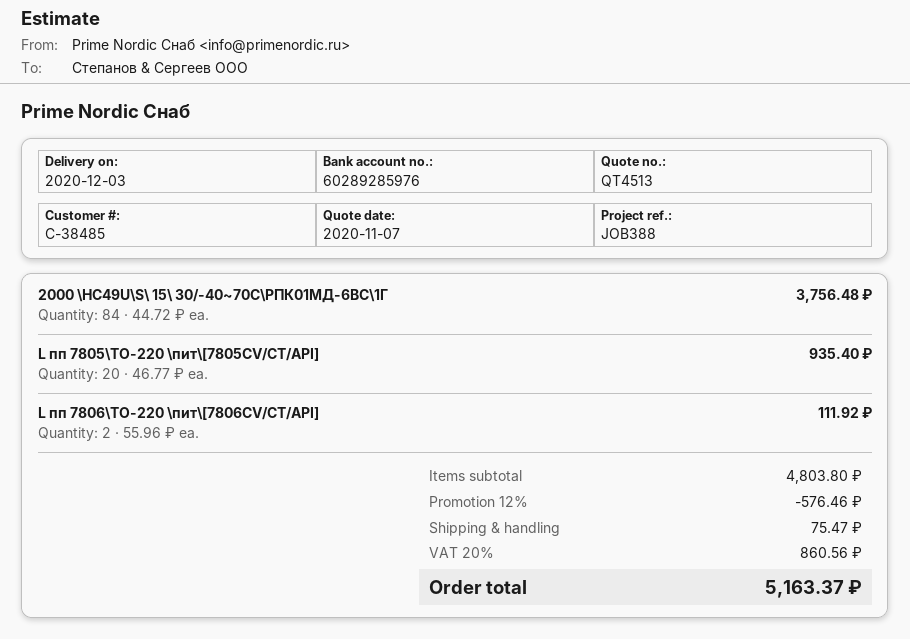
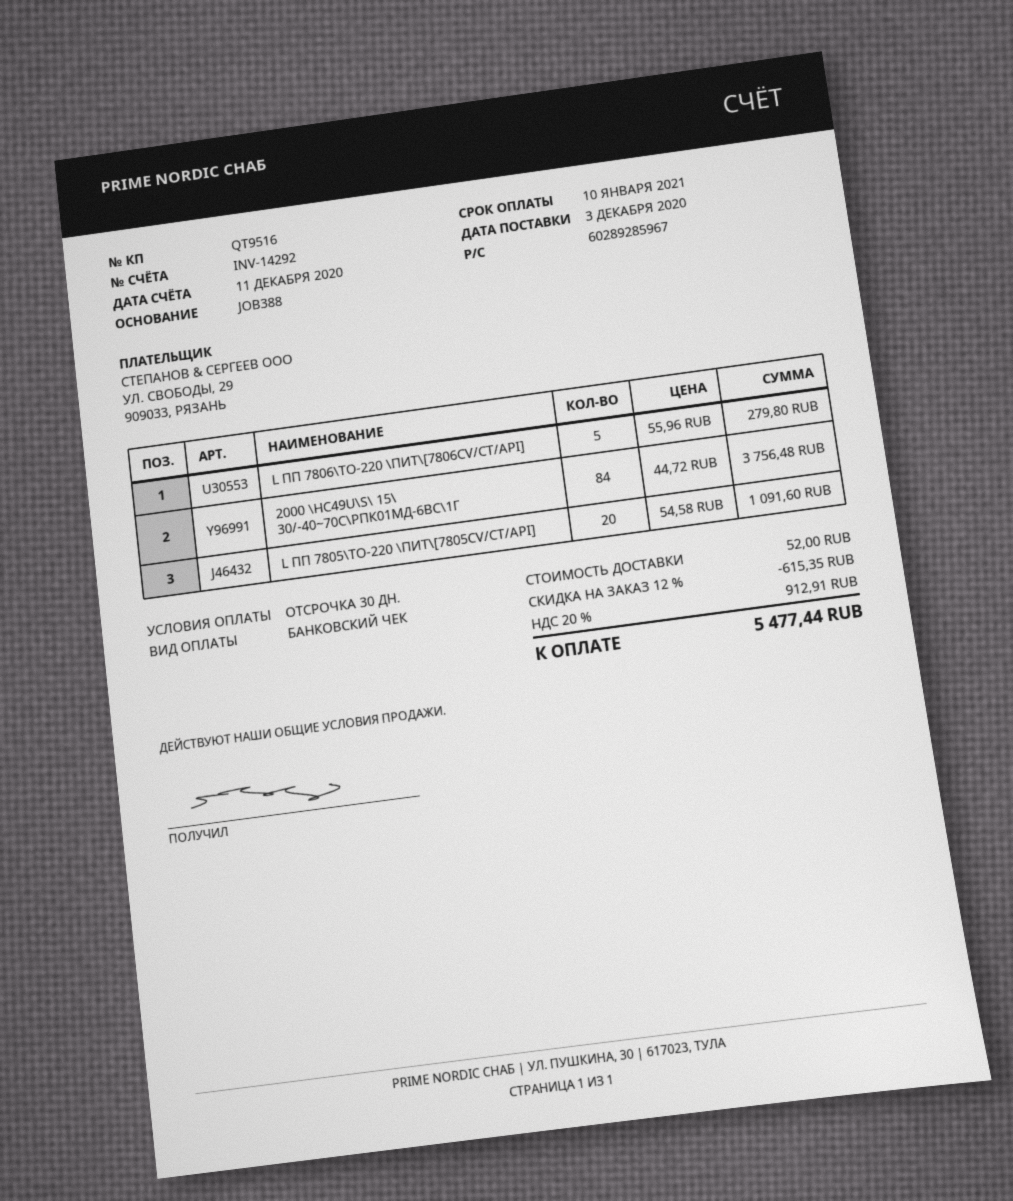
quote number: QT4513 -> QT9516
bank account: 60289285976 -> 60289285967
L пп 7805\TO-220 \пит\[7805CV/CT/API]: 20 x 46.77 = 935.40 -> 20 x 54.58 = 1091.60
L пп 7806\TO-220 \пит\[7806CV/CT/API]: 2 x 55.96 = 111.92 -> 5 x 55.96 = 279.80
discount: 12% = 576.46 -> 12% = 615.35
shipping: 75.47 -> 52.00
tax: 20% = 860.56 -> 20% = 912.91
total: 5163.37 -> 5477.44

